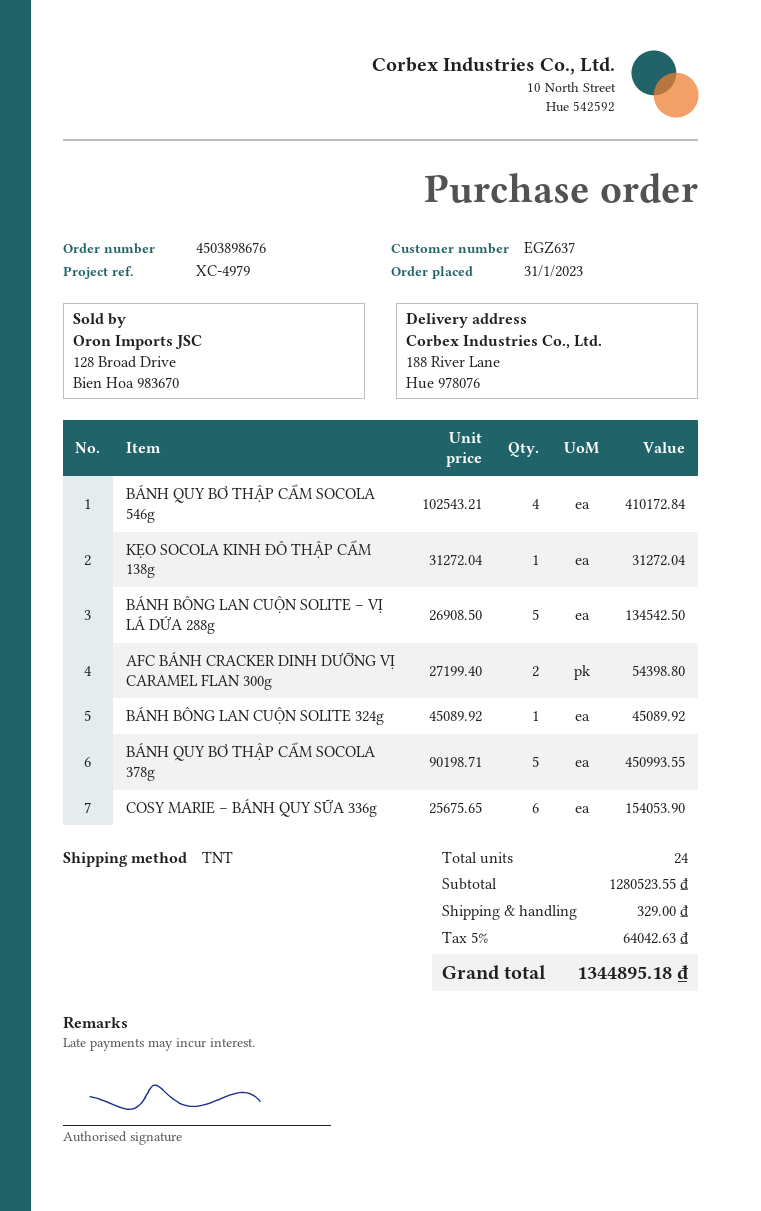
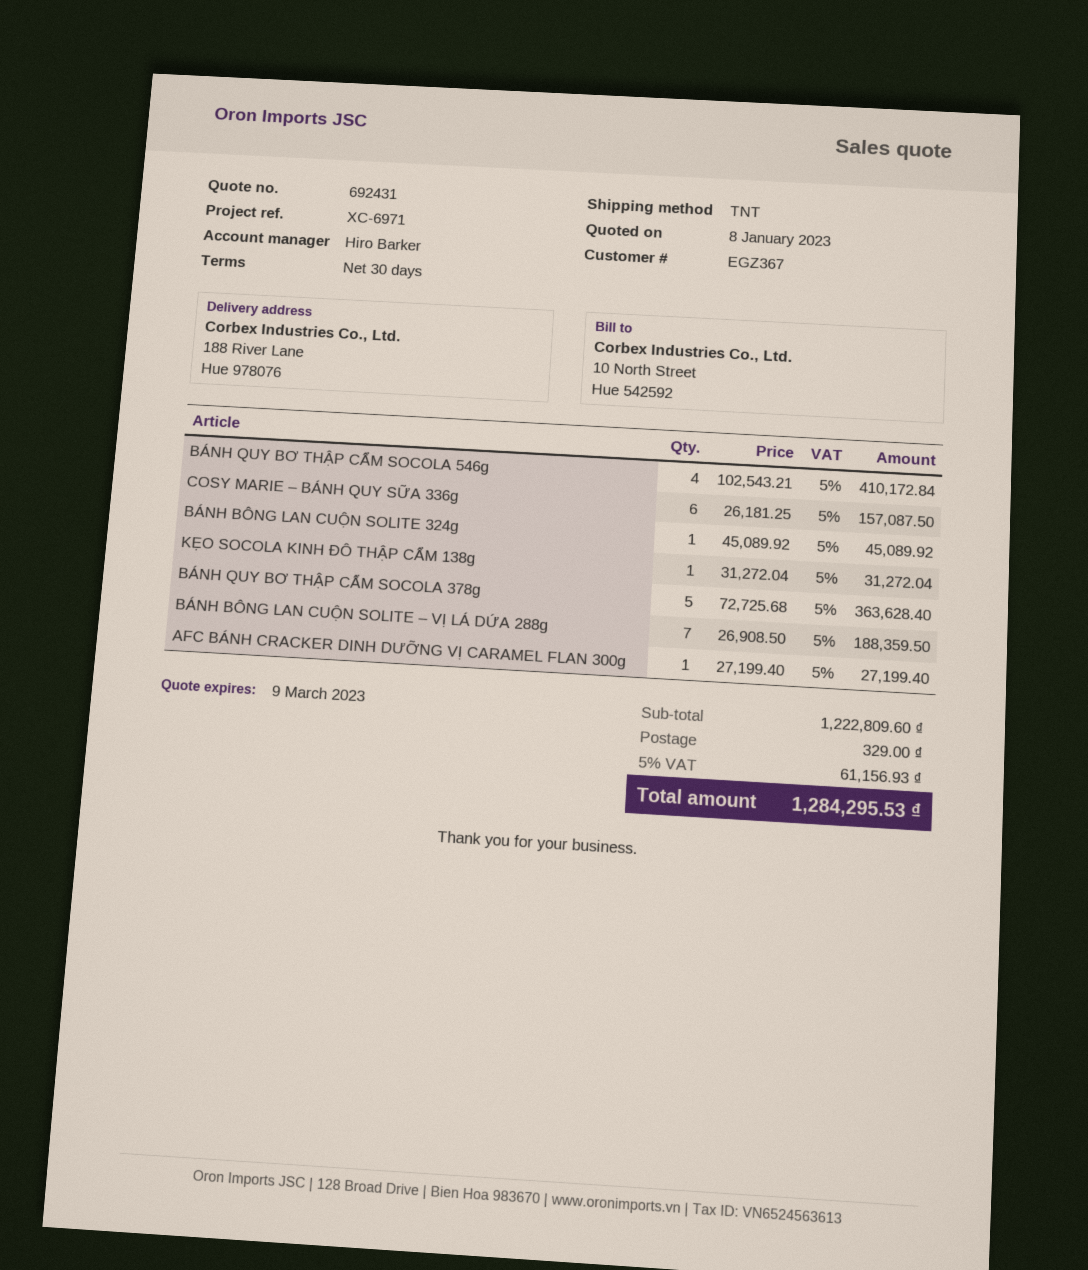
customer number: EGZ637 -> EGZ367
reference: XC-4979 -> XC-6971
BÁNH BÔNG LAN CUỘN SOLITE – VỊ LÁ DỨA 288g: 5 x 26908.50 = 134542.50 -> 7 x 26908.50 = 188359.50
AFC BÁNH CRACKER DINH DƯỠNG VỊ CARAMEL FLAN 300g: 2 x 27199.40 = 54398.80 -> 1 x 27199.40 = 27199.40
BÁNH QUY BƠ THẬP CẨM SOCOLA 378g: 5 x 90198.71 = 450993.55 -> 5 x 72725.68 = 363628.40
COSY MARIE – BÁNH QUY SỮA 336g: 6 x 25675.65 = 154053.90 -> 6 x 26181.25 = 157087.50
subtotal: 1280523.55 -> 1222809.60
tax: 5% = 64042.63 -> 5% = 61156.93
total: 1344895.18 -> 1284295.53

